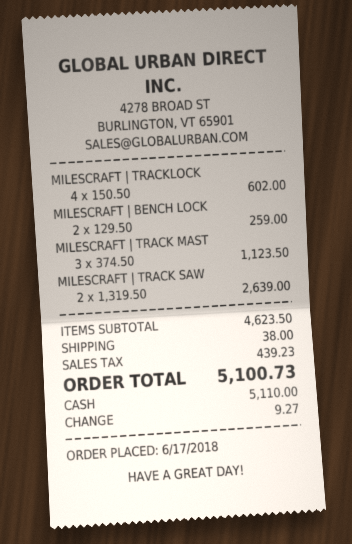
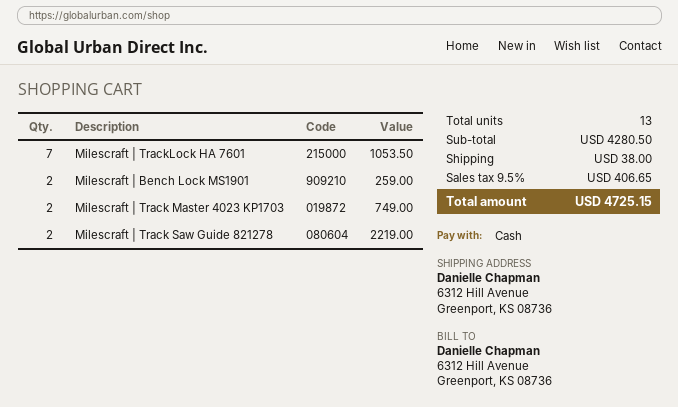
MILESCRAFT | TRACKLOCK: 4 for 602.00 -> 7 for 1053.50
MILESCRAFT | TRACK MAST: 3 for 1123.50 -> 2 for 749.00
MILESCRAFT | TRACK SAW: 2 for 2639.00 -> 2 for 2219.00
subtotal: 4623.50 -> 4280.50
tax: 439.23 -> 406.65
total: 5100.73 -> 4725.15

